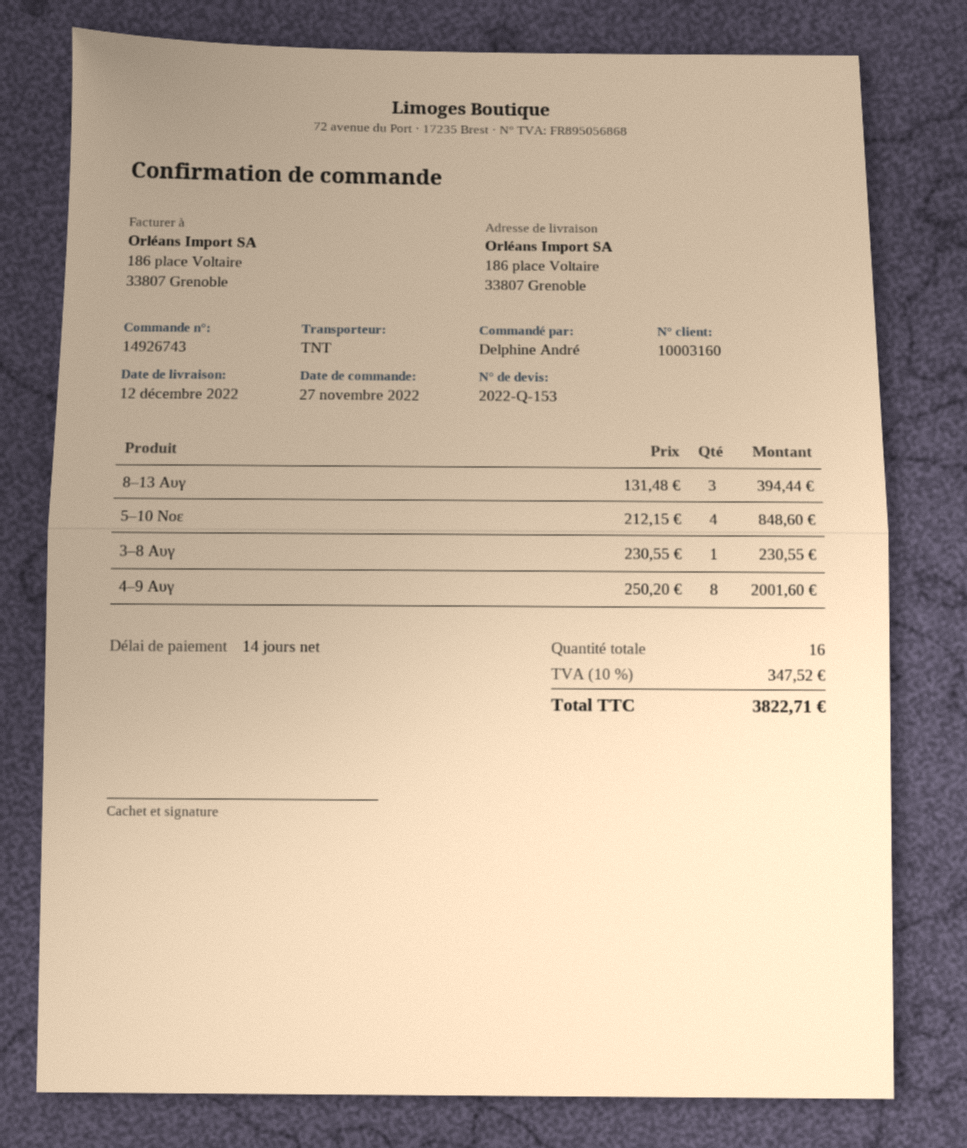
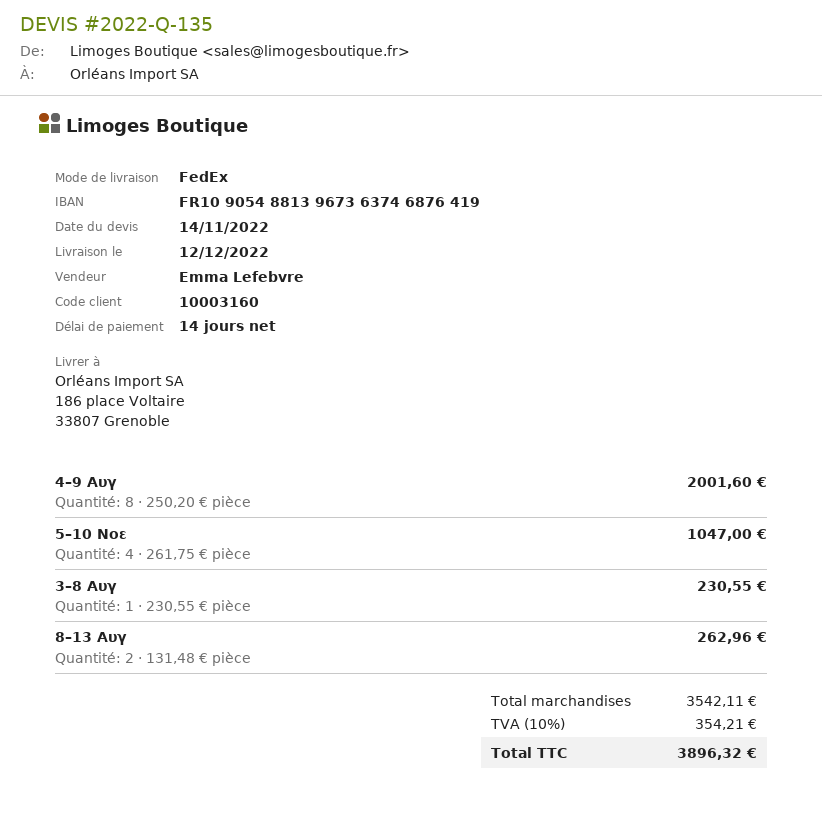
quote number: 2022-Q-153 -> 2022-Q-135
shipping method: TNT -> FedEx
8–13 Αυγ: 3 x 131.48 = 394.44 -> 2 x 131.48 = 262.96
5–10 Νοε: 4 x 212.15 = 848.60 -> 4 x 261.75 = 1047.00
tax: 10% = 347.52 -> 10% = 354.21
total: 3822.71 -> 3896.32

